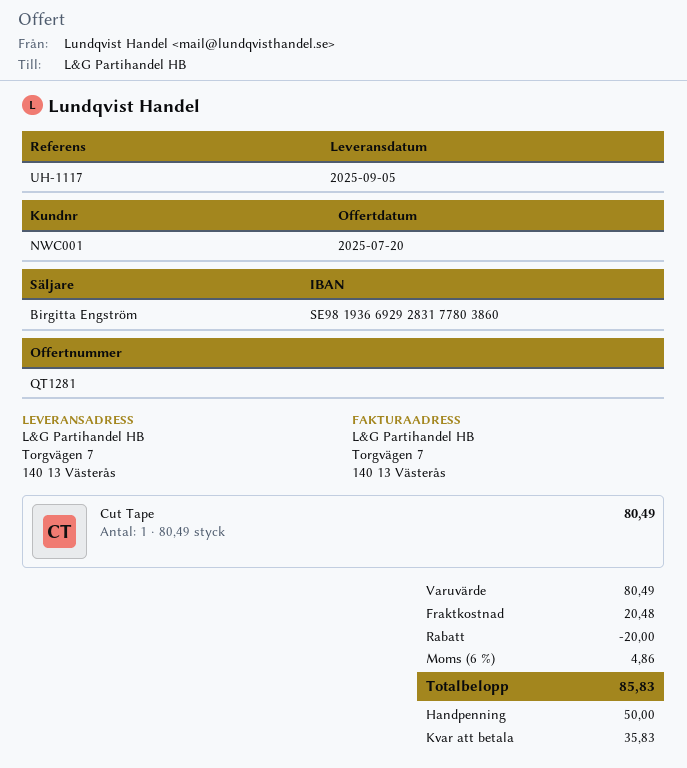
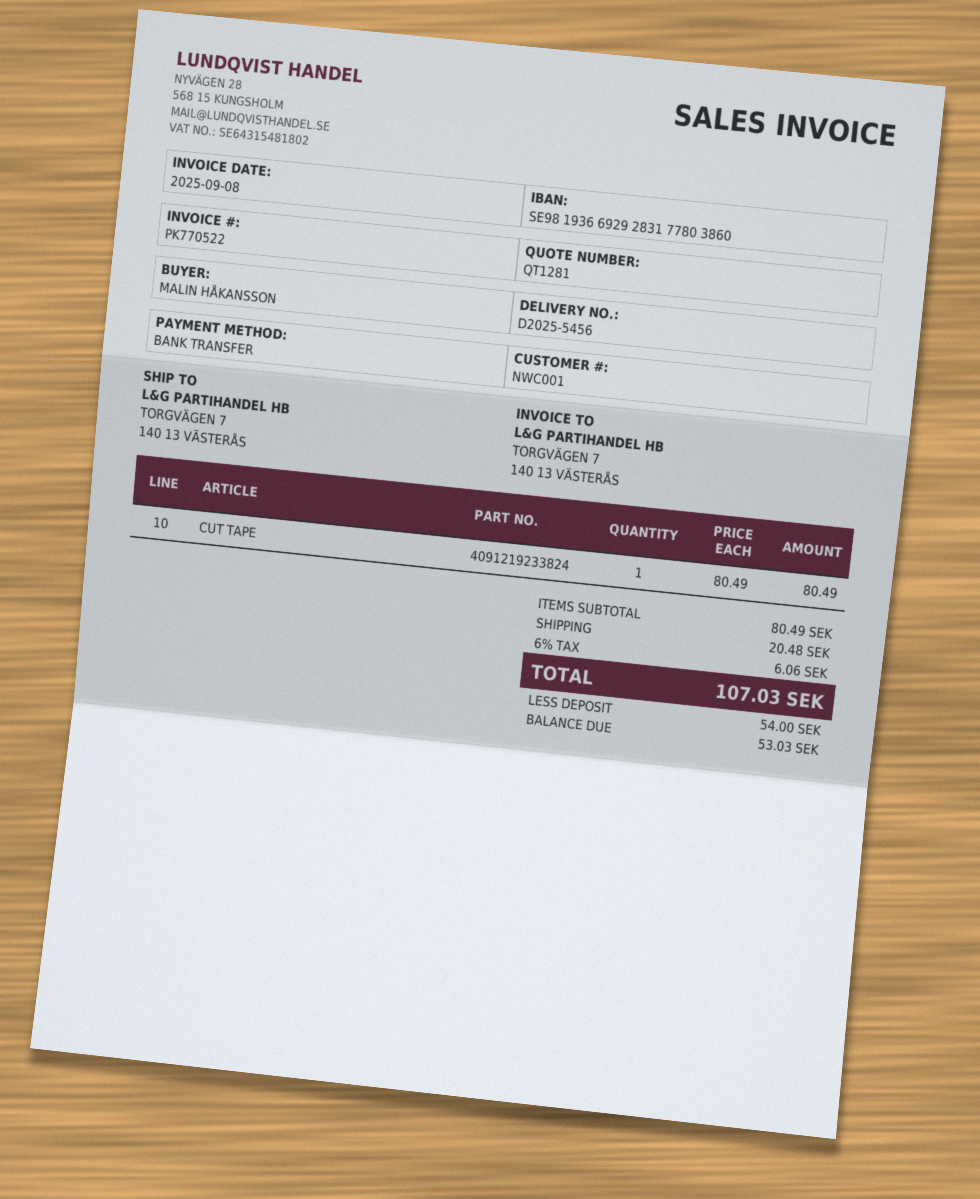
discount: 20.00 -> none
tax: 6% = 4.86 -> 6% = 6.06
total: 85.83 -> 107.03
deposit: 50.00 -> 54.00
balance: 35.83 -> 53.03

